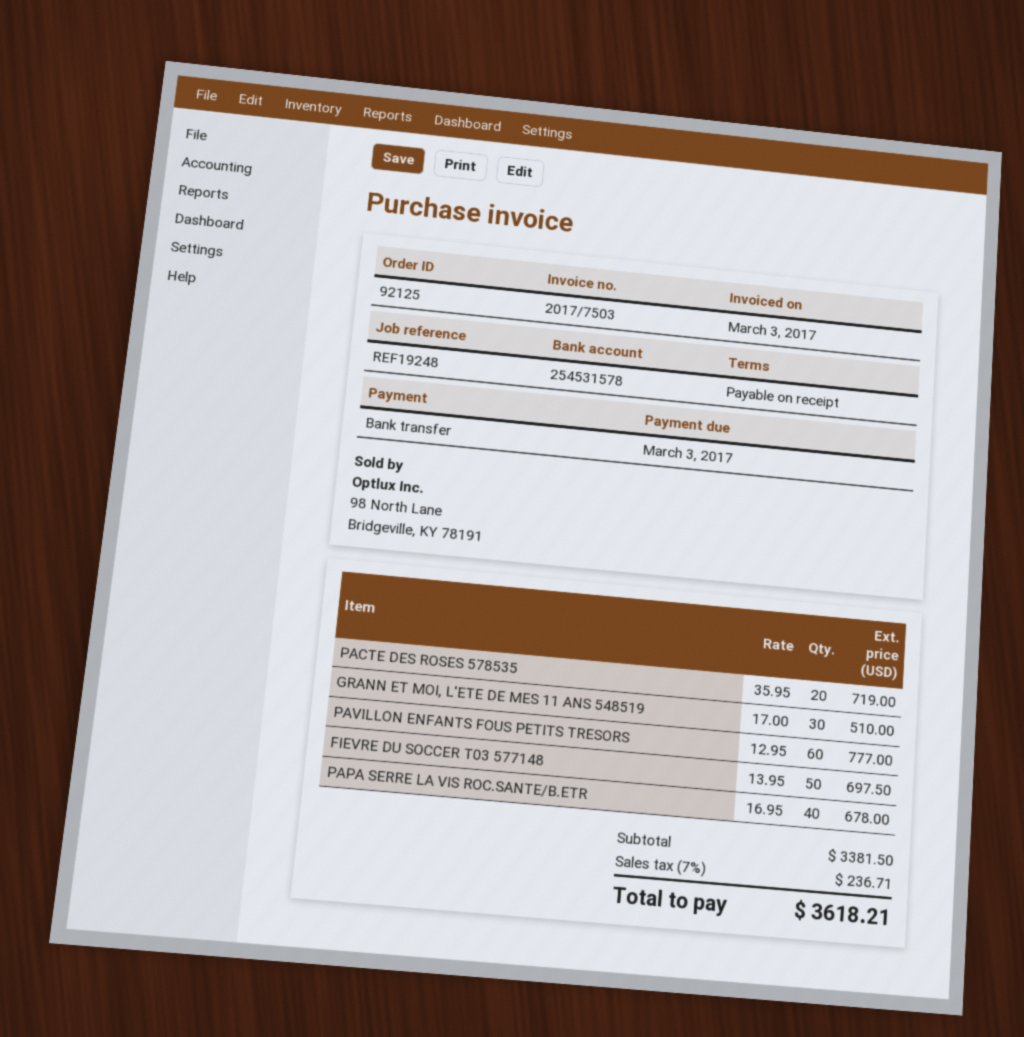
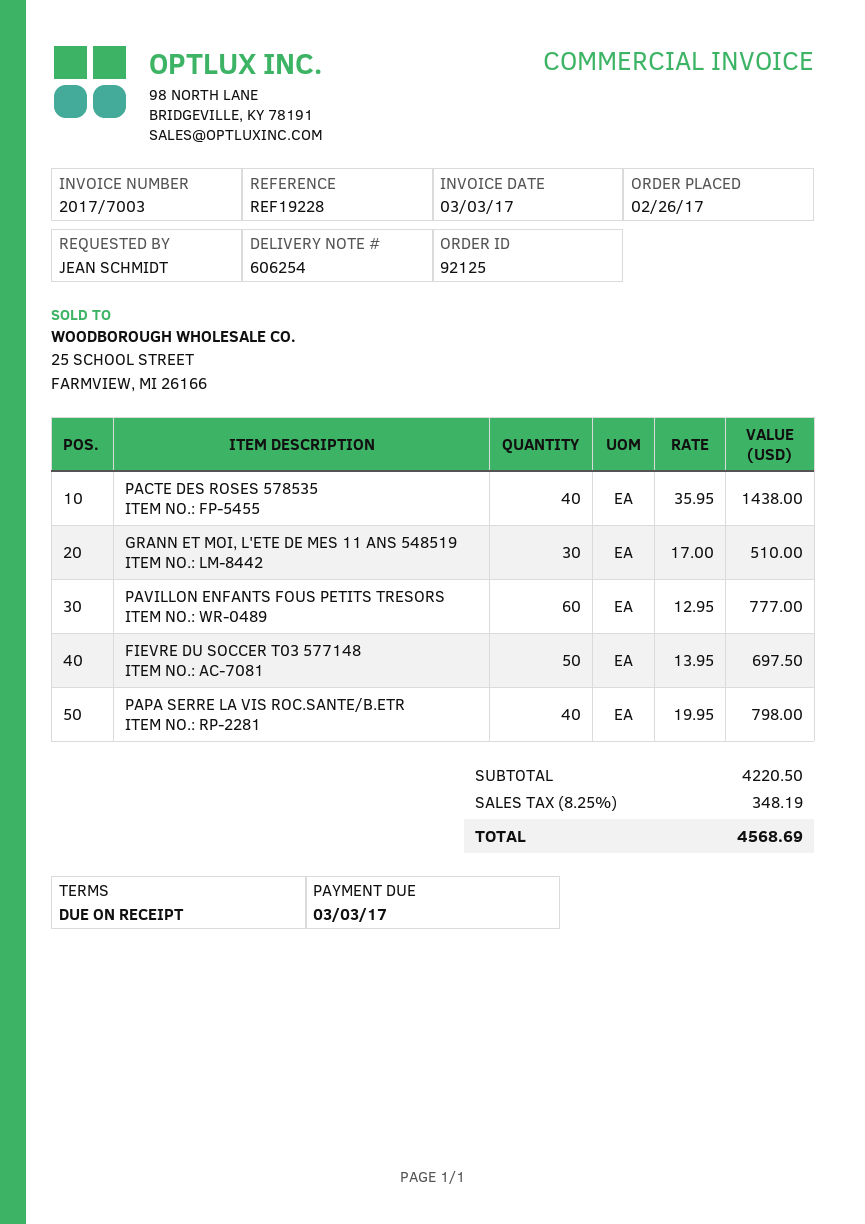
invoice number: 2017/7503 -> 2017/7003
reference: REF19248 -> REF19228
PACTE DES ROSES 578535: 20 x 35.95 = 719.00 -> 40 x 35.95 = 1438.00
PAPA SERRE LA VIS ROC.SANTE/B.ETR: 40 x 16.95 = 678.00 -> 40 x 19.95 = 798.00
subtotal: 3381.50 -> 4220.50
tax: 7% = 236.71 -> 8.25% = 348.19
total: 3618.21 -> 4568.69

